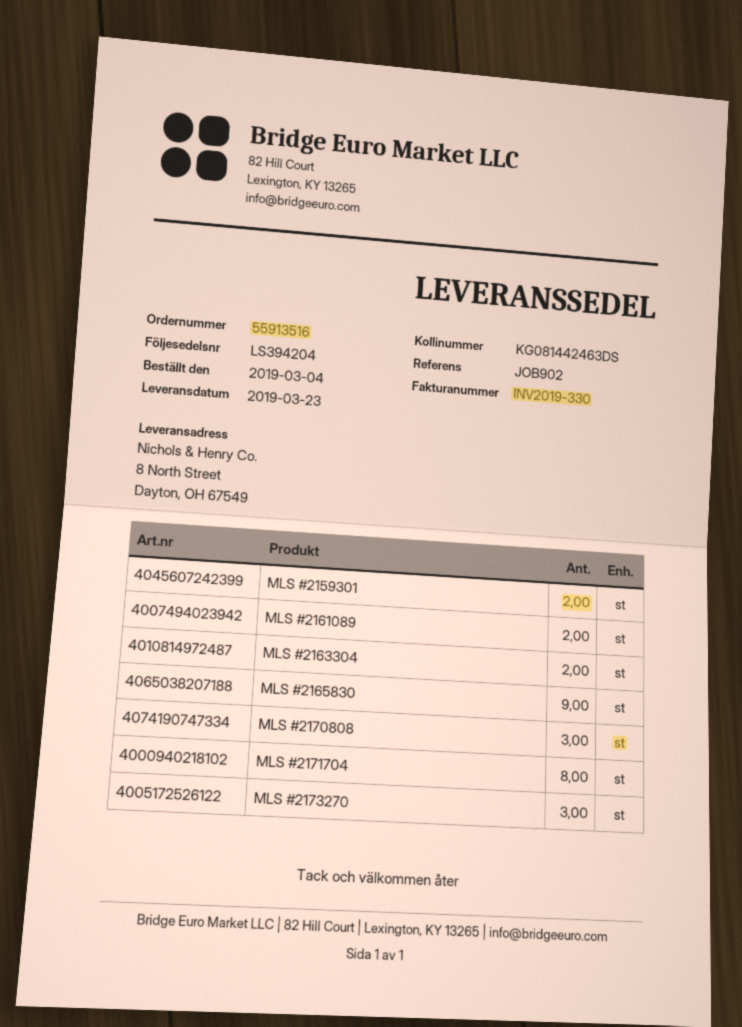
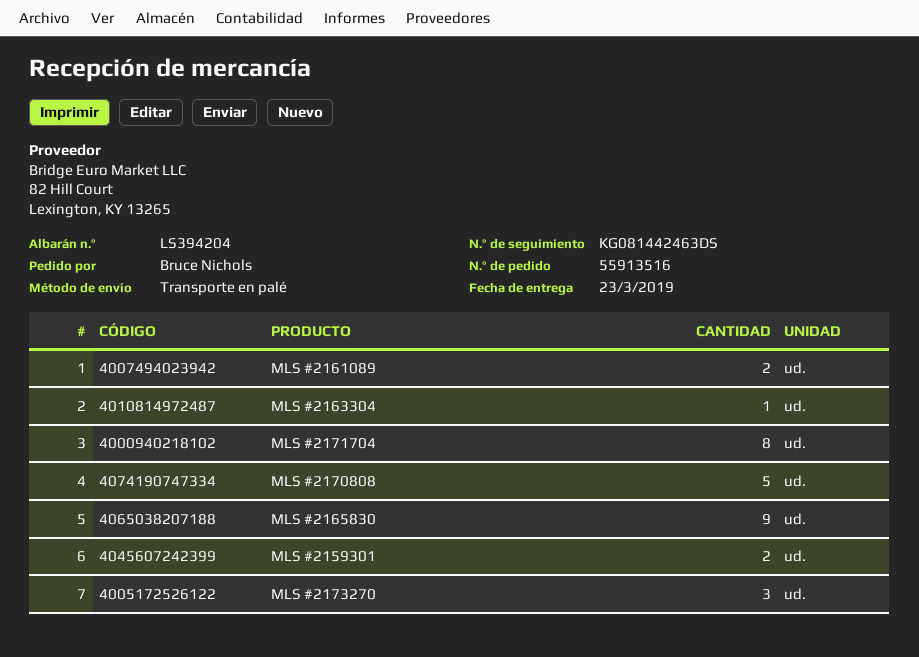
MLS #2163304: 2 -> 1
MLS #2170808: 3 -> 5

